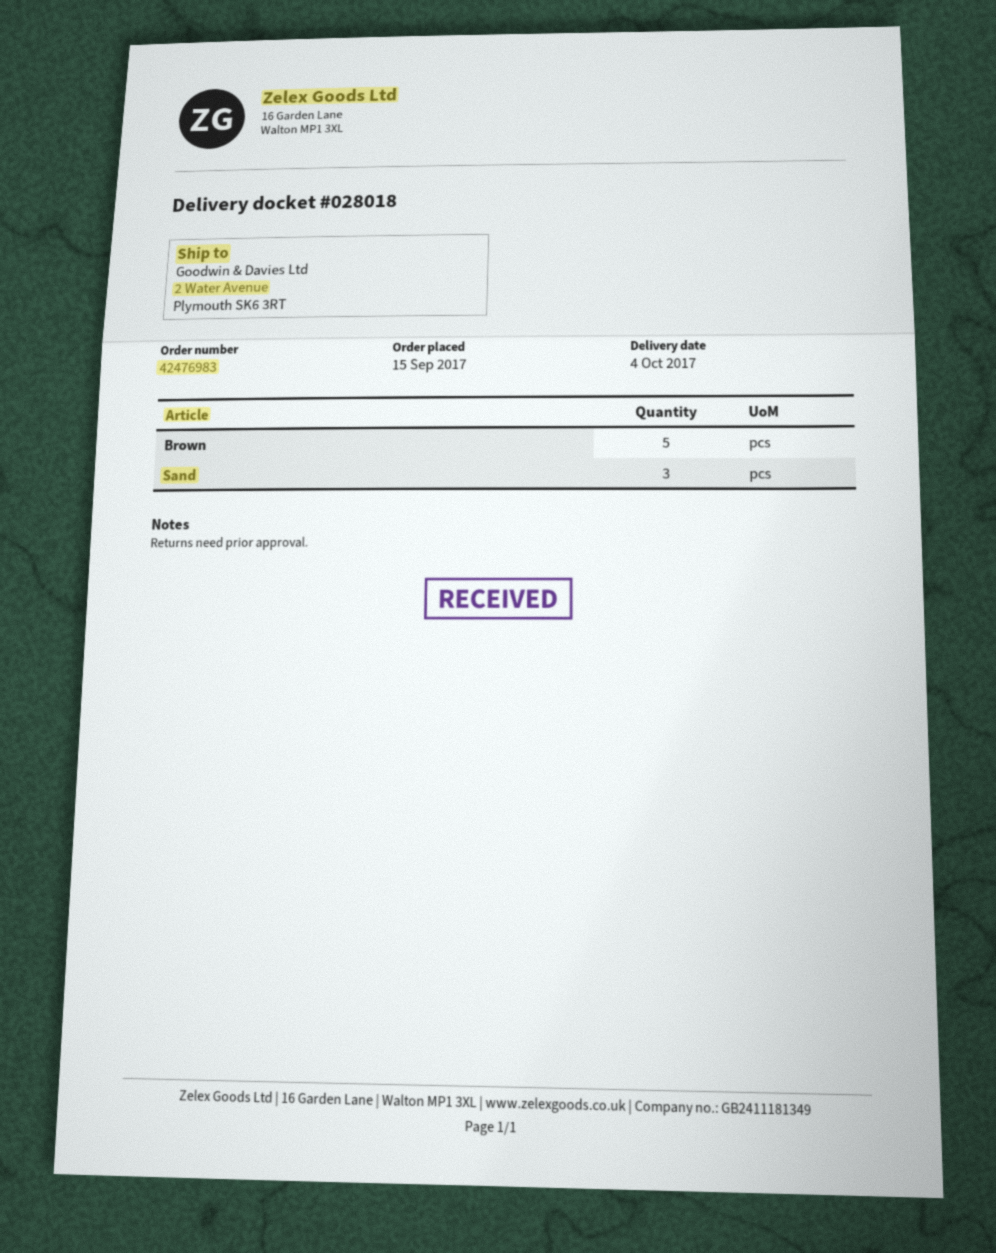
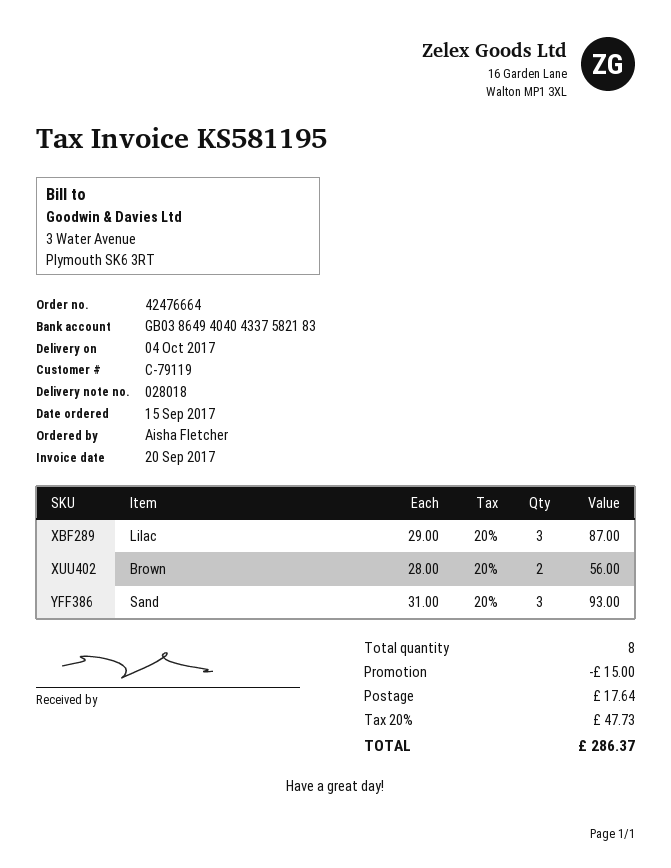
order number: 42476983 -> 42476664
Brown: 5 -> 2
Lilac: none -> 3

